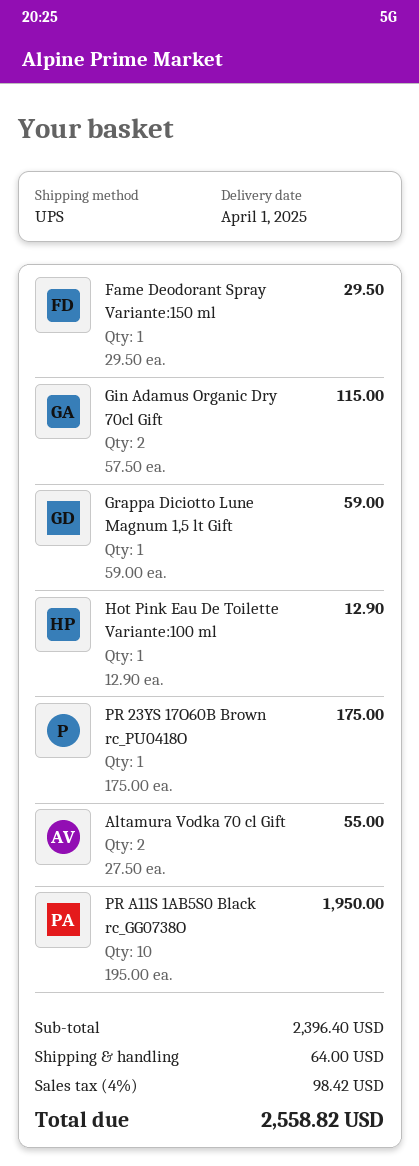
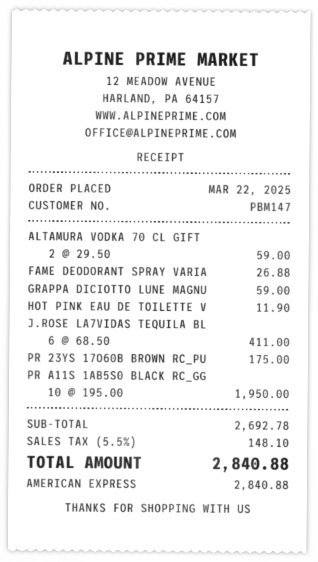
Fame Deodorant Spray Variante:150 ml: 1 x 29.50 = 29.50 -> 1 x 26.88 = 26.88
Gin Adamus Organic Dry 70cl Gift: 2 x 57.50 = 115.00 -> none
Hot Pink Eau De Toilette Variante:100 ml: 1 x 12.90 = 12.90 -> 1 x 11.90 = 11.90
Altamura Vodka 70 cl Gift: 2 x 27.50 = 55.00 -> 2 x 29.50 = 59.00
J.ROSE LA7VIDAS TEQUILA BL: none -> 6 x 68.50 = 411.00
subtotal: 2396.40 -> 2692.78
shipping: 64.00 -> none
tax: 4% = 98.42 -> 5.5% = 148.10
total: 2558.82 -> 2840.88

